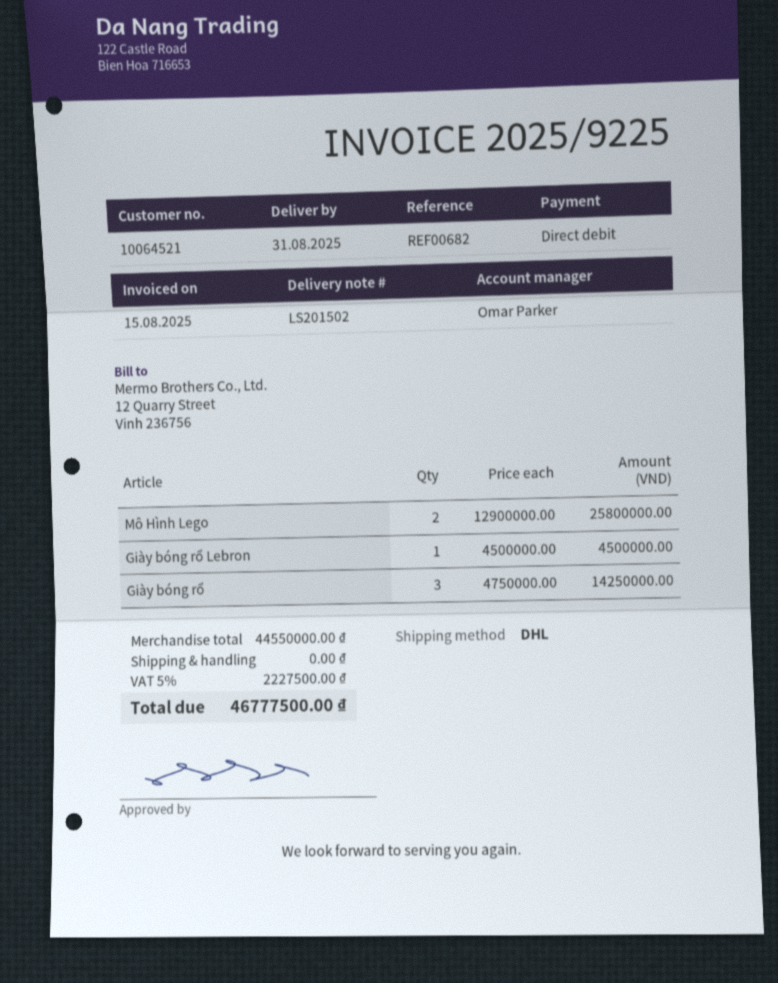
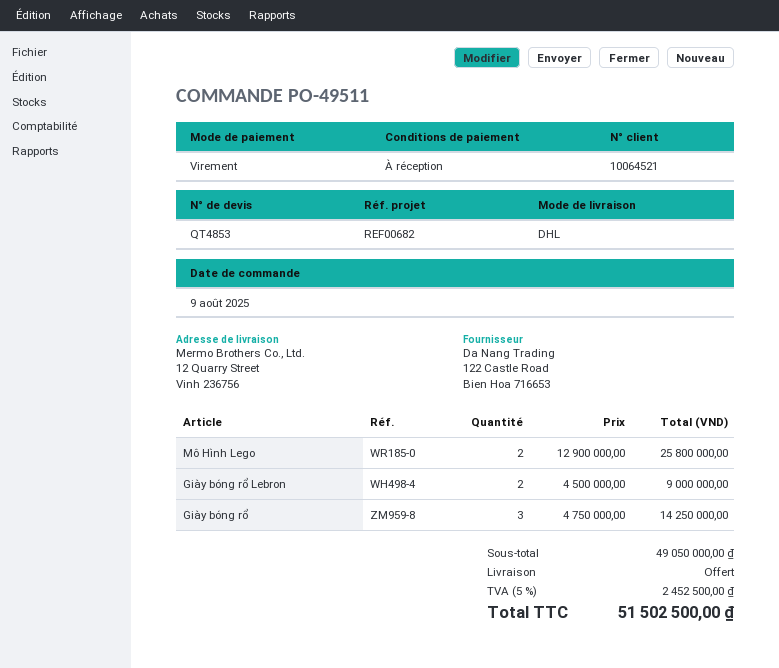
payment method: direct debit -> bank transfer
Giày bóng rổ Lebron: 1 x 4500000.00 = 4500000.00 -> 2 x 4500000.00 = 9000000.00
subtotal: 44550000.00 -> 49050000.00
tax: 5% = 2227500.00 -> 5% = 2452500.00
total: 46777500.00 -> 51502500.00

